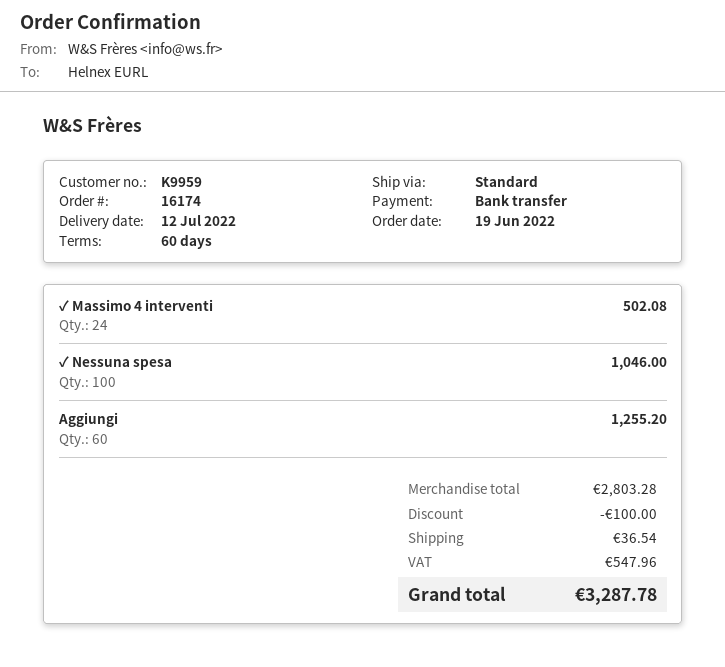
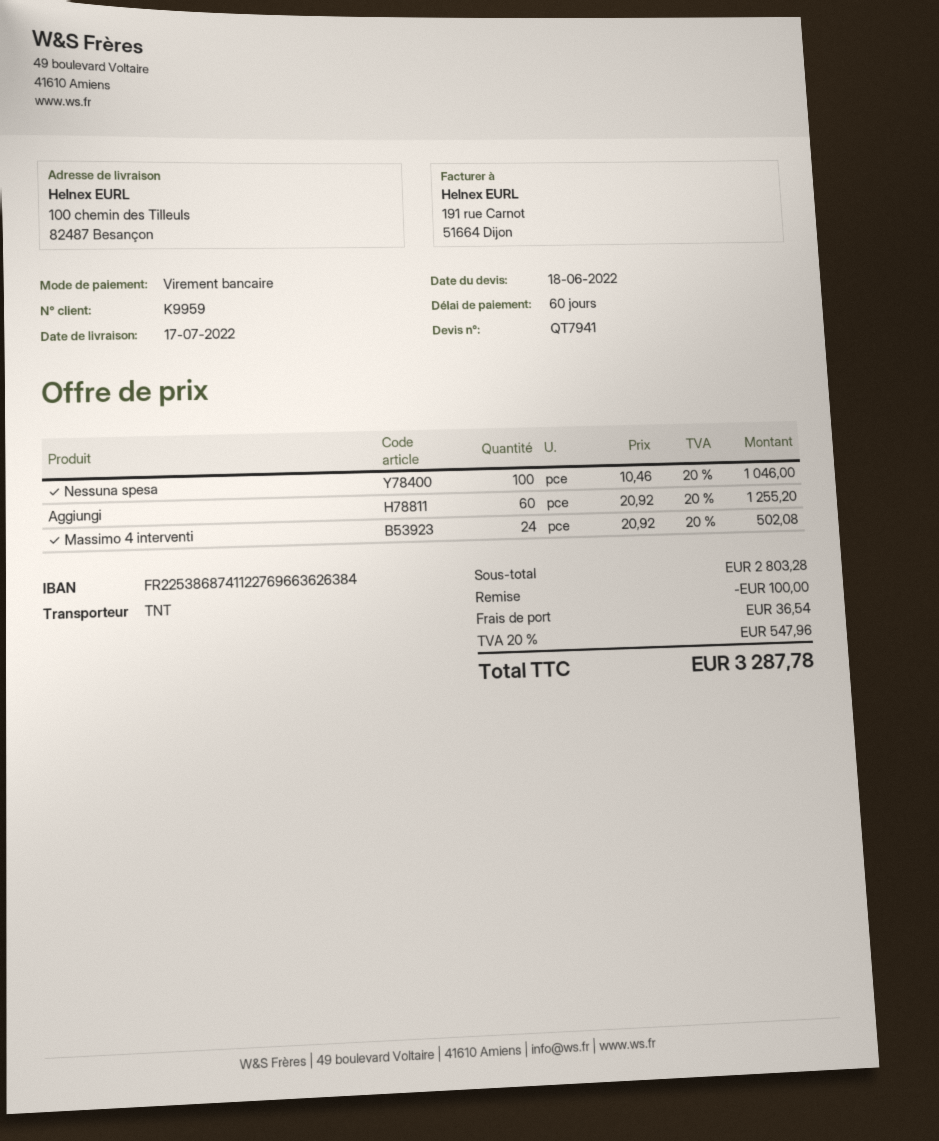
delivery date: 2022-07-12 -> 2022-07-17
shipping method: standard -> TNT

